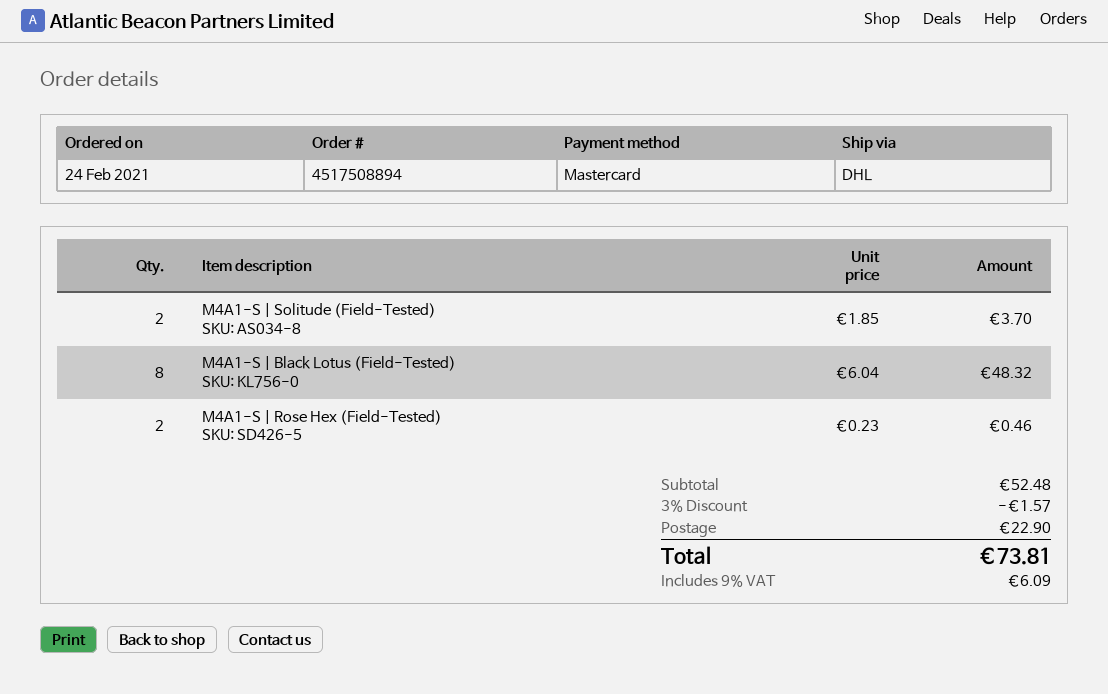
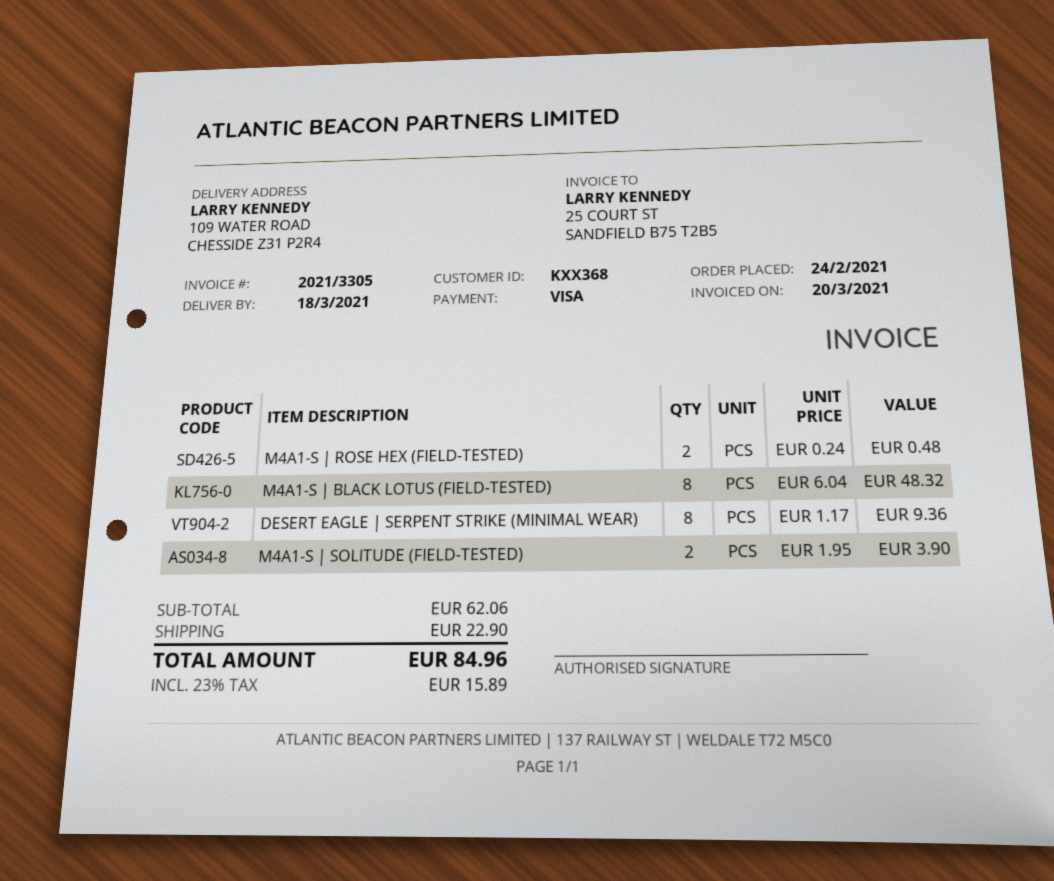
payment method: Mastercard -> Visa
M4A1-S | Solitude (Field-Tested): 2 x 1.85 = 3.70 -> 2 x 1.95 = 3.90
M4A1-S | Rose Hex (Field-Tested): 2 x 0.23 = 0.46 -> 2 x 0.24 = 0.48
DESERT EAGLE | SERPENT STRIKE (MINIMAL WEAR): none -> 8 x 1.17 = 9.36
subtotal: 52.48 -> 62.06
discount: 3% = 1.57 -> none
tax: 9% = 6.09 -> 23% = 15.89
total: 73.81 -> 84.96

